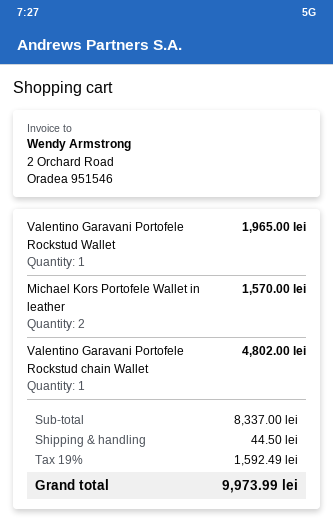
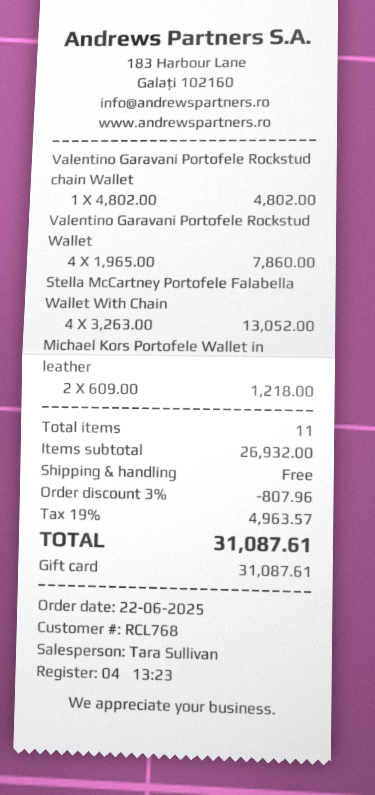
Valentino Garavani Portofele Rockstud Wallet: 1 for 1965.00 -> 4 for 7860.00
Michael Kors Portofele Wallet in leather: 2 for 1570.00 -> 2 for 1218.00
Stella McCartney Portofele Falabella Wallet With Chain: none -> 4 for 13052.00
subtotal: 8337.00 -> 26932.00
discount: none -> 3% = 807.96
shipping: 44.50 -> 0.00
tax: 19% = 1592.49 -> 19% = 4963.57
total: 9973.99 -> 31087.61

